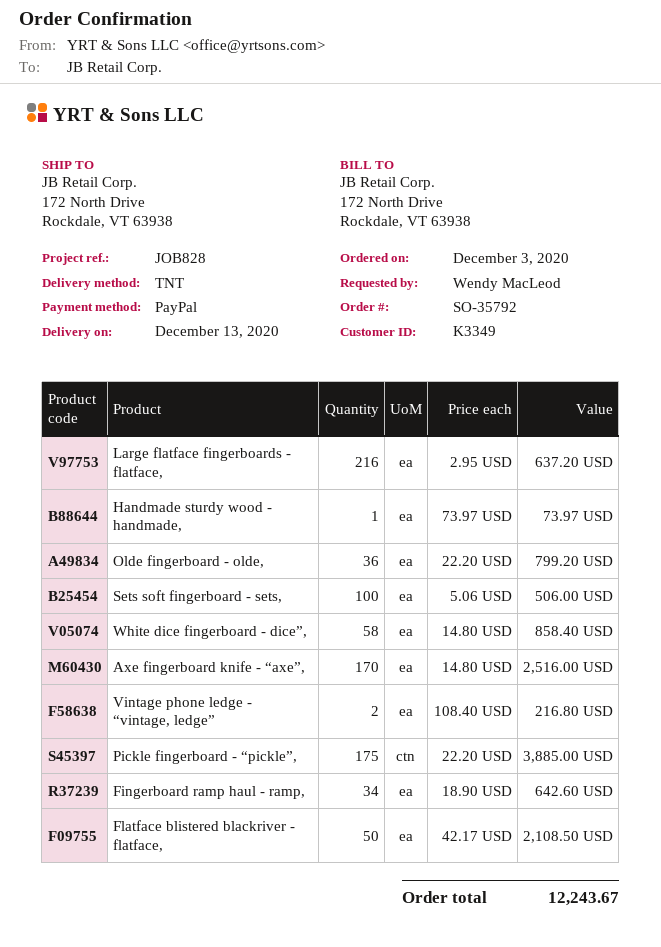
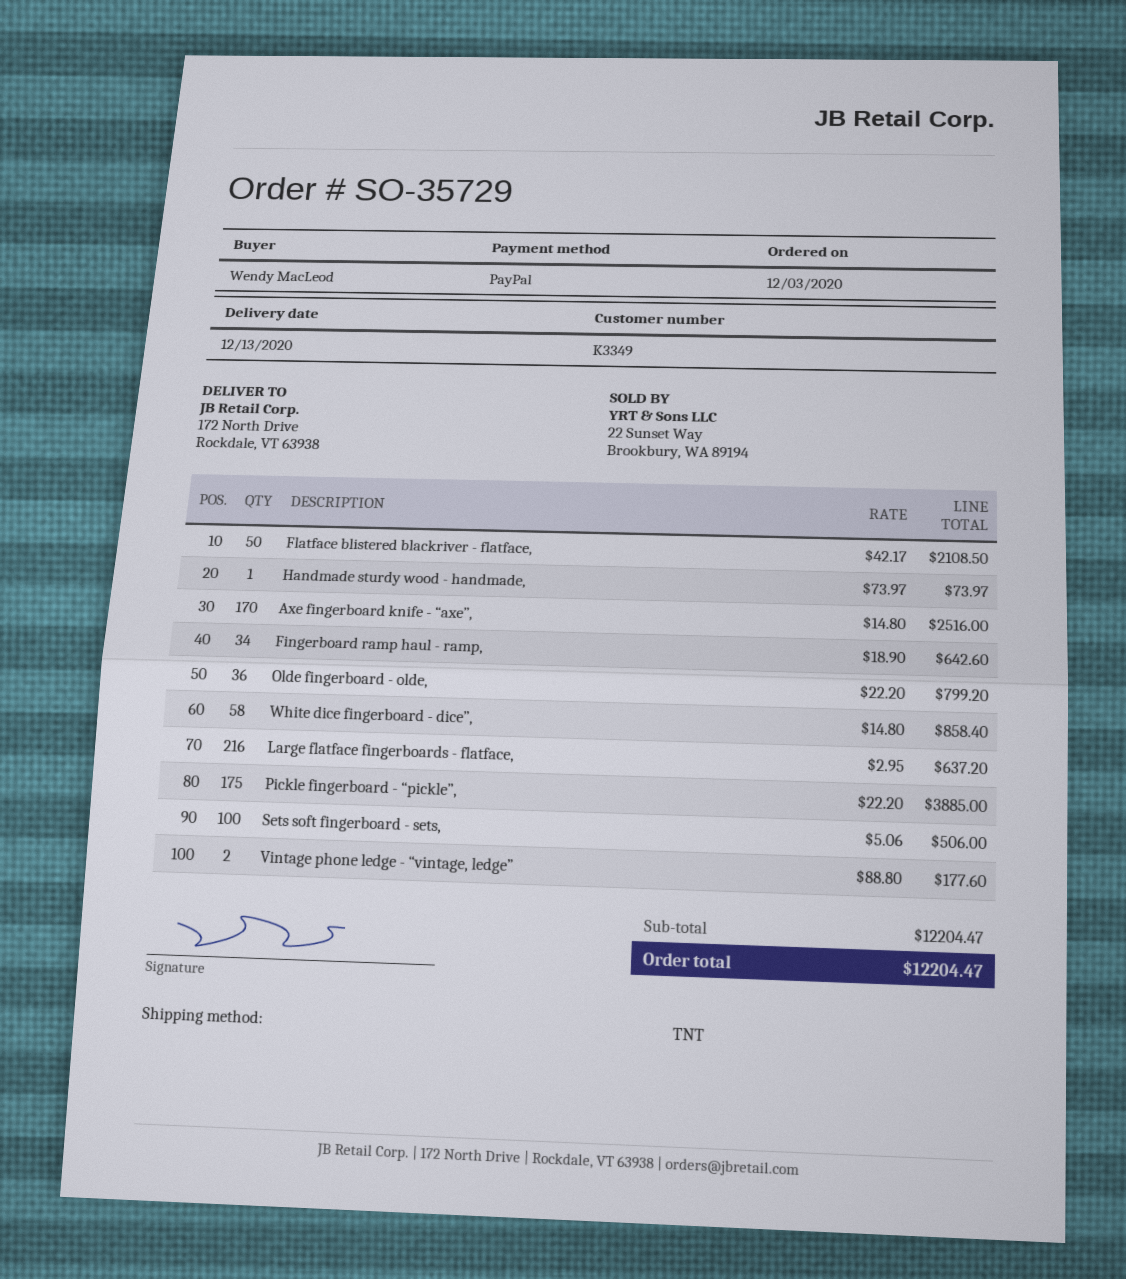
order number: SO-35792 -> SO-35729
Vintage phone ledge - “vintage, ledge”: 2 x 108.40 = 216.80 -> 2 x 88.80 = 177.60
total: 12243.67 -> 12204.47

